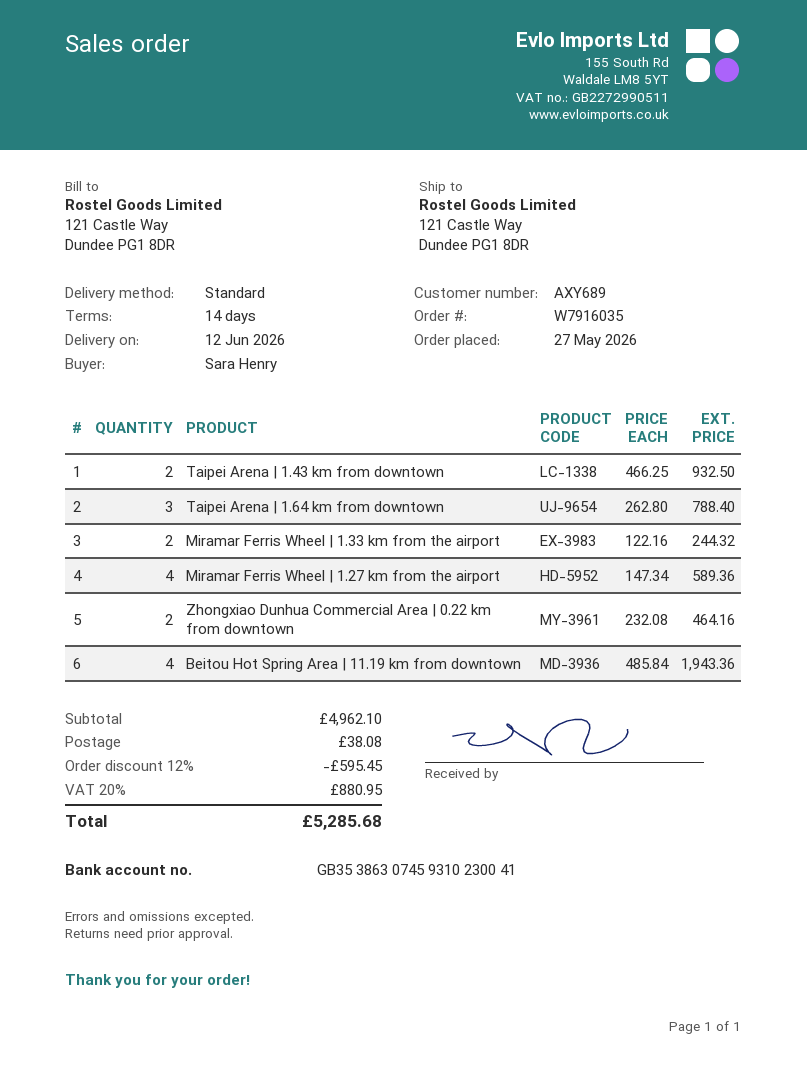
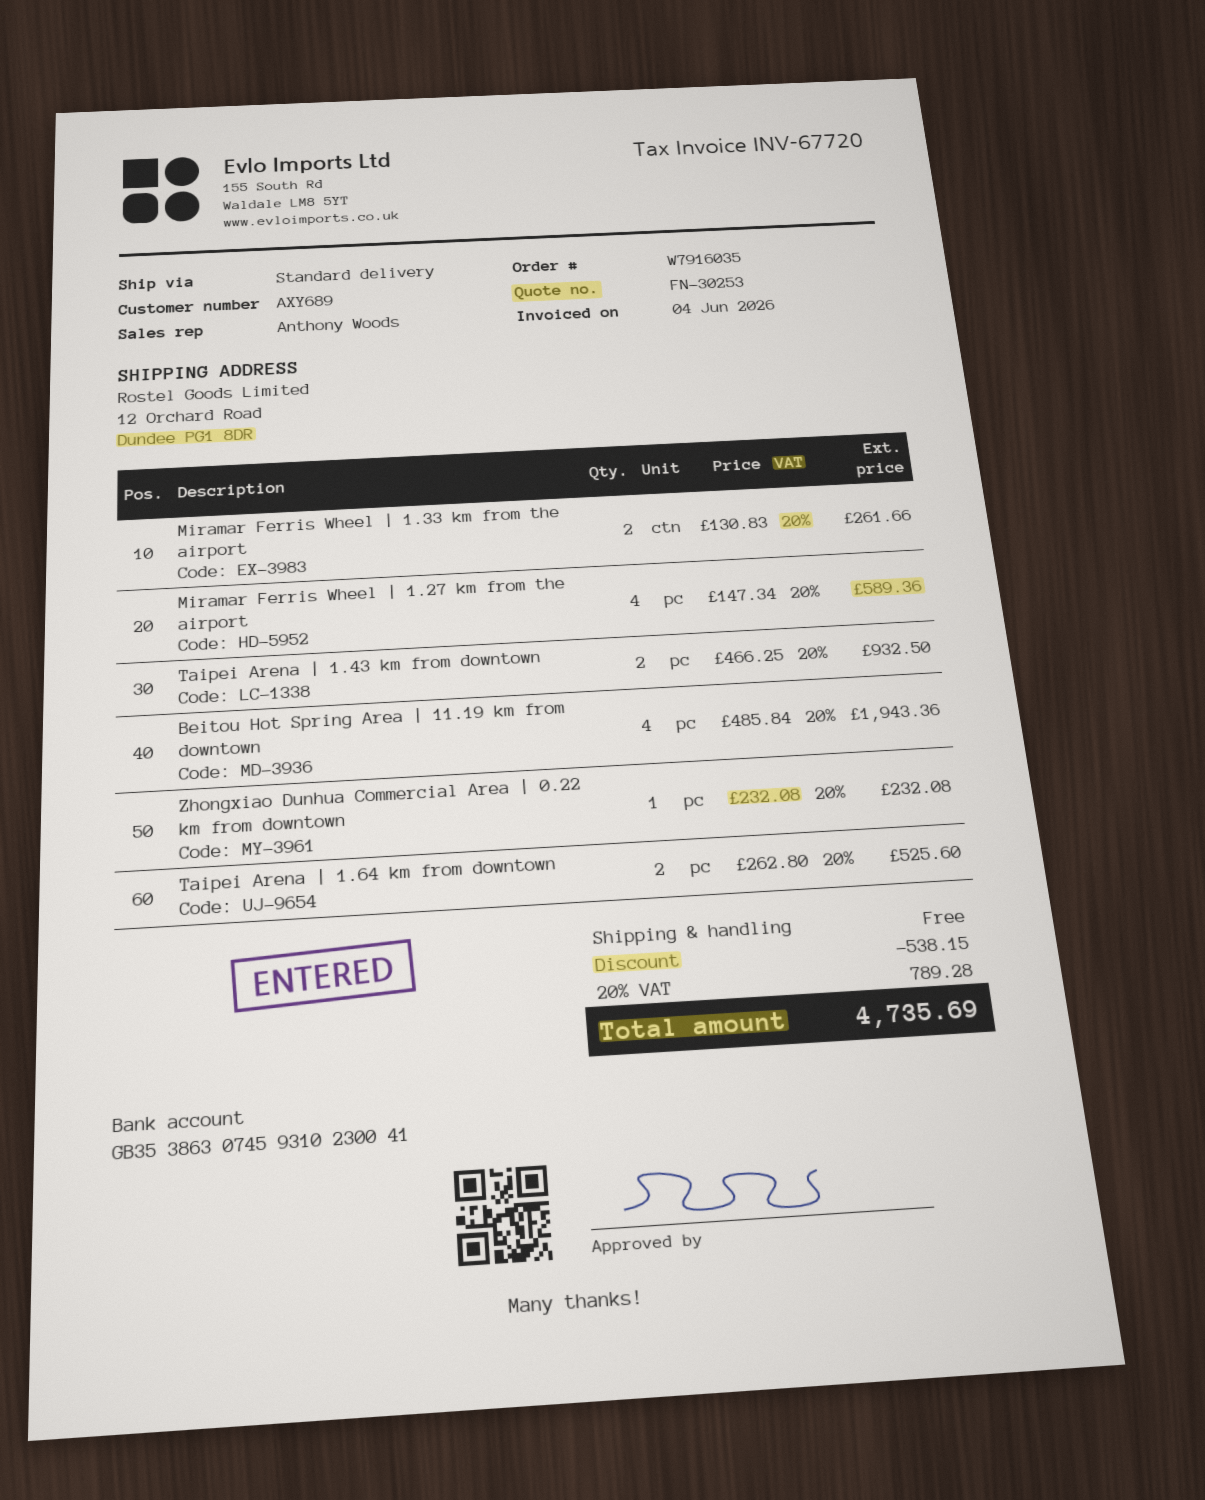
ship to: 121 Castle Way, Dundee PG1 8DR -> 12 Orchard Road, Dundee PG1 8DR
Taipei Arena | 1.64 km from downtown: 3 x 262.80 = 788.40 -> 2 x 262.80 = 525.60
Miramar Ferris Wheel | 1.33 km from the airport: 2 x 122.16 = 244.32 -> 2 x 130.83 = 261.66
Zhongxiao Dunhua Commercial Area | 0.22 km from downtown: 2 x 232.08 = 464.16 -> 1 x 232.08 = 232.08
discount: 595.45 -> 538.15
shipping: 38.08 -> 0.00
tax: 20% = 880.95 -> 20% = 789.28
total: 5285.68 -> 4735.69

